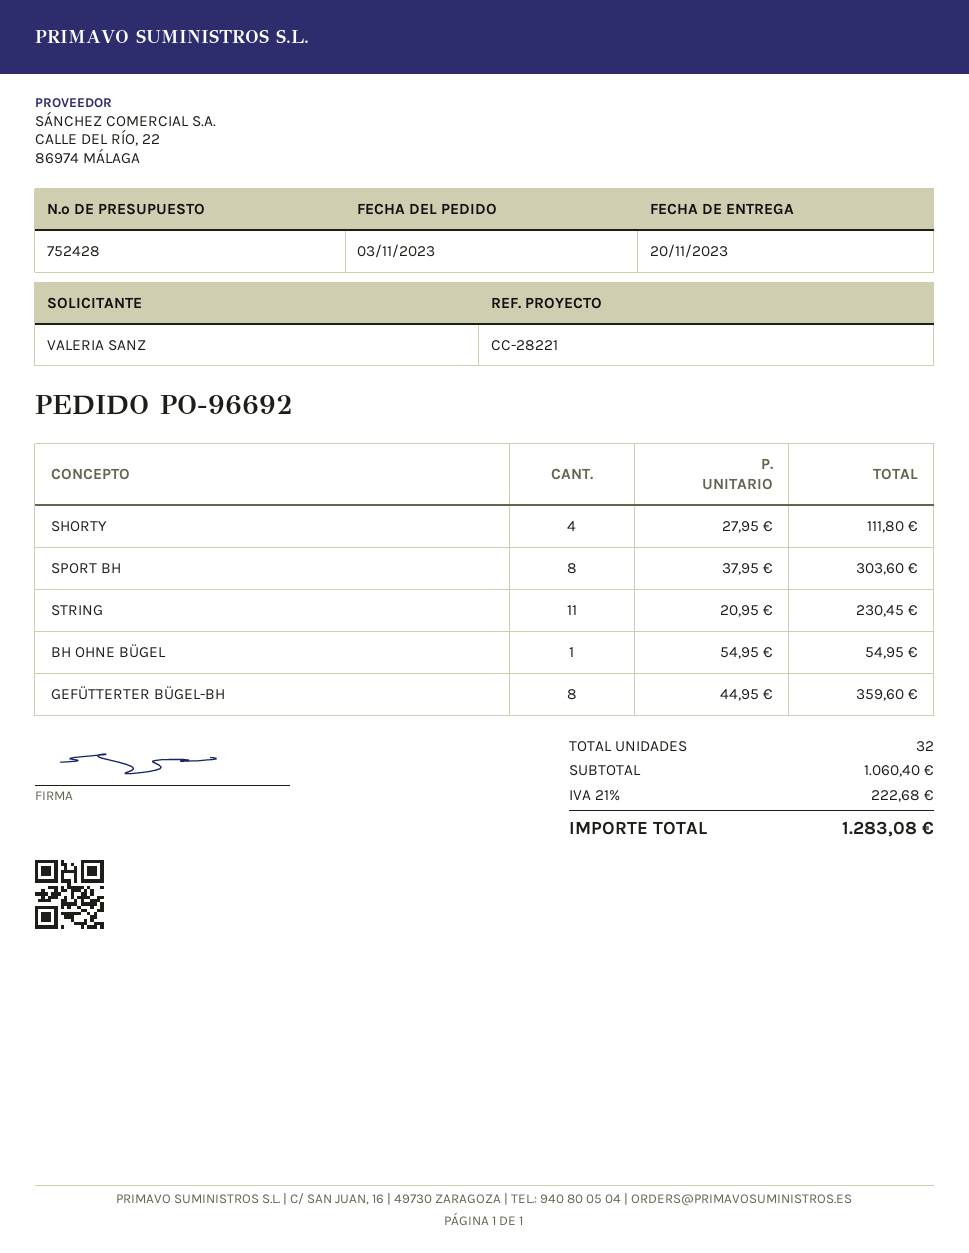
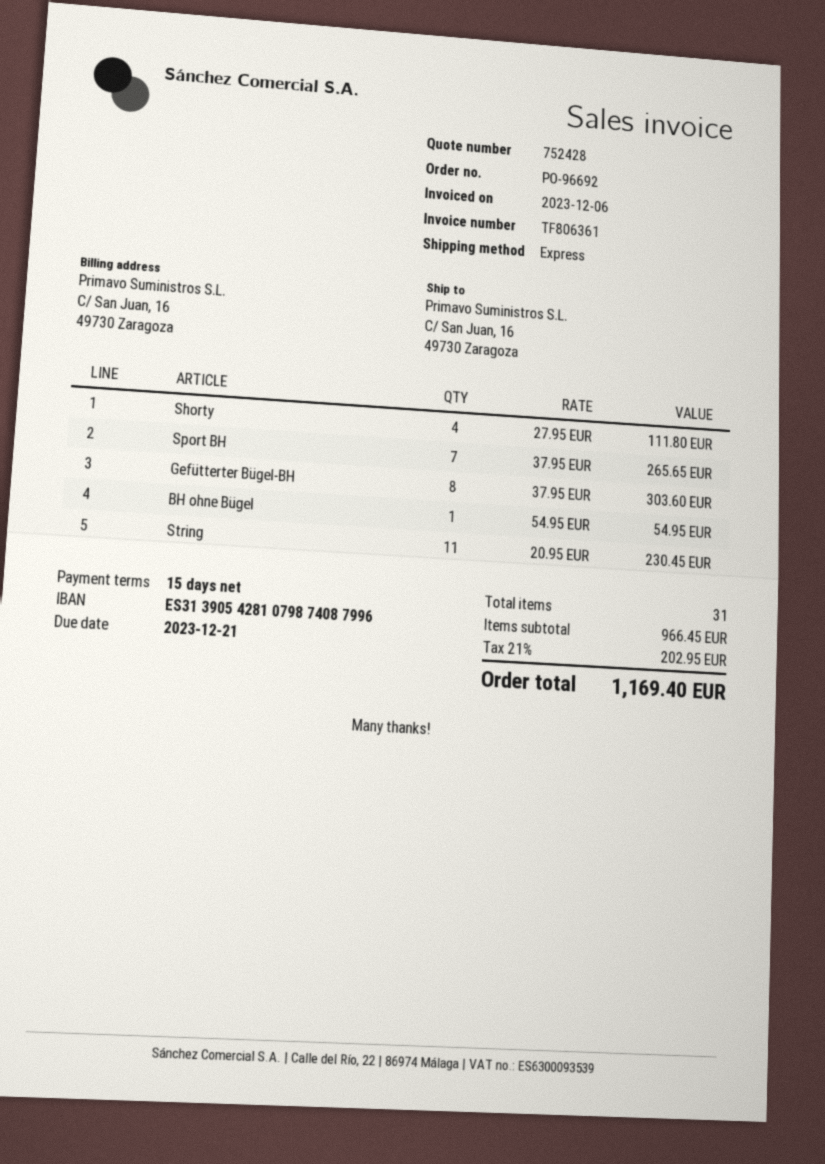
SPORT BH: 8 x 37.95 = 303.60 -> 7 x 37.95 = 265.65
GEFÜTTERTER BÜGEL-BH: 8 x 44.95 = 359.60 -> 8 x 37.95 = 303.60
total quantity: 32 -> 31
subtotal: 1060.40 -> 966.45
tax: 21% = 222.68 -> 21% = 202.95
total: 1283.08 -> 1169.40

